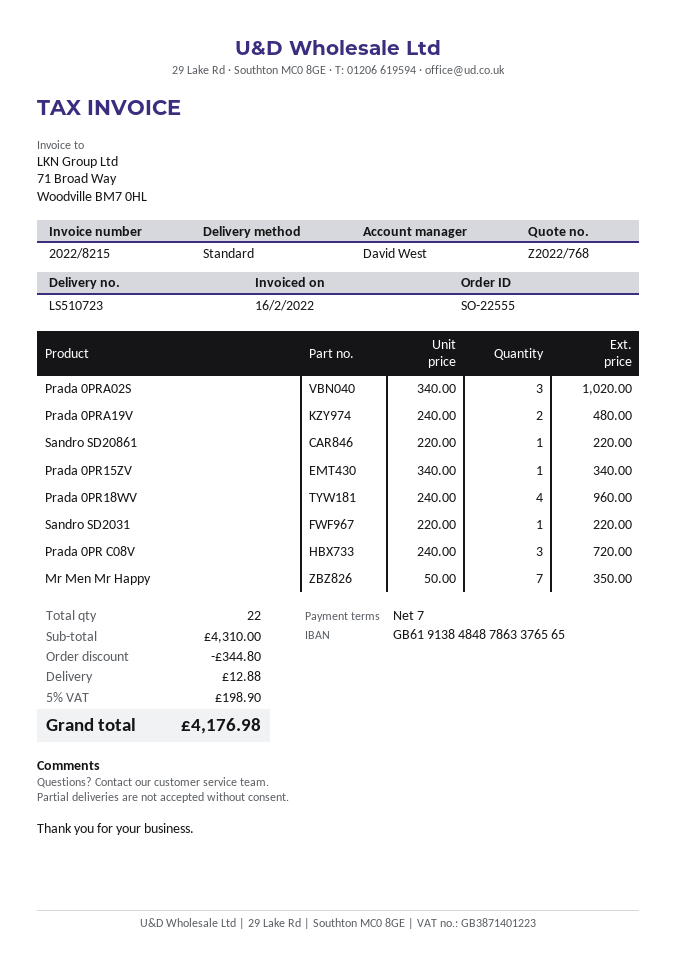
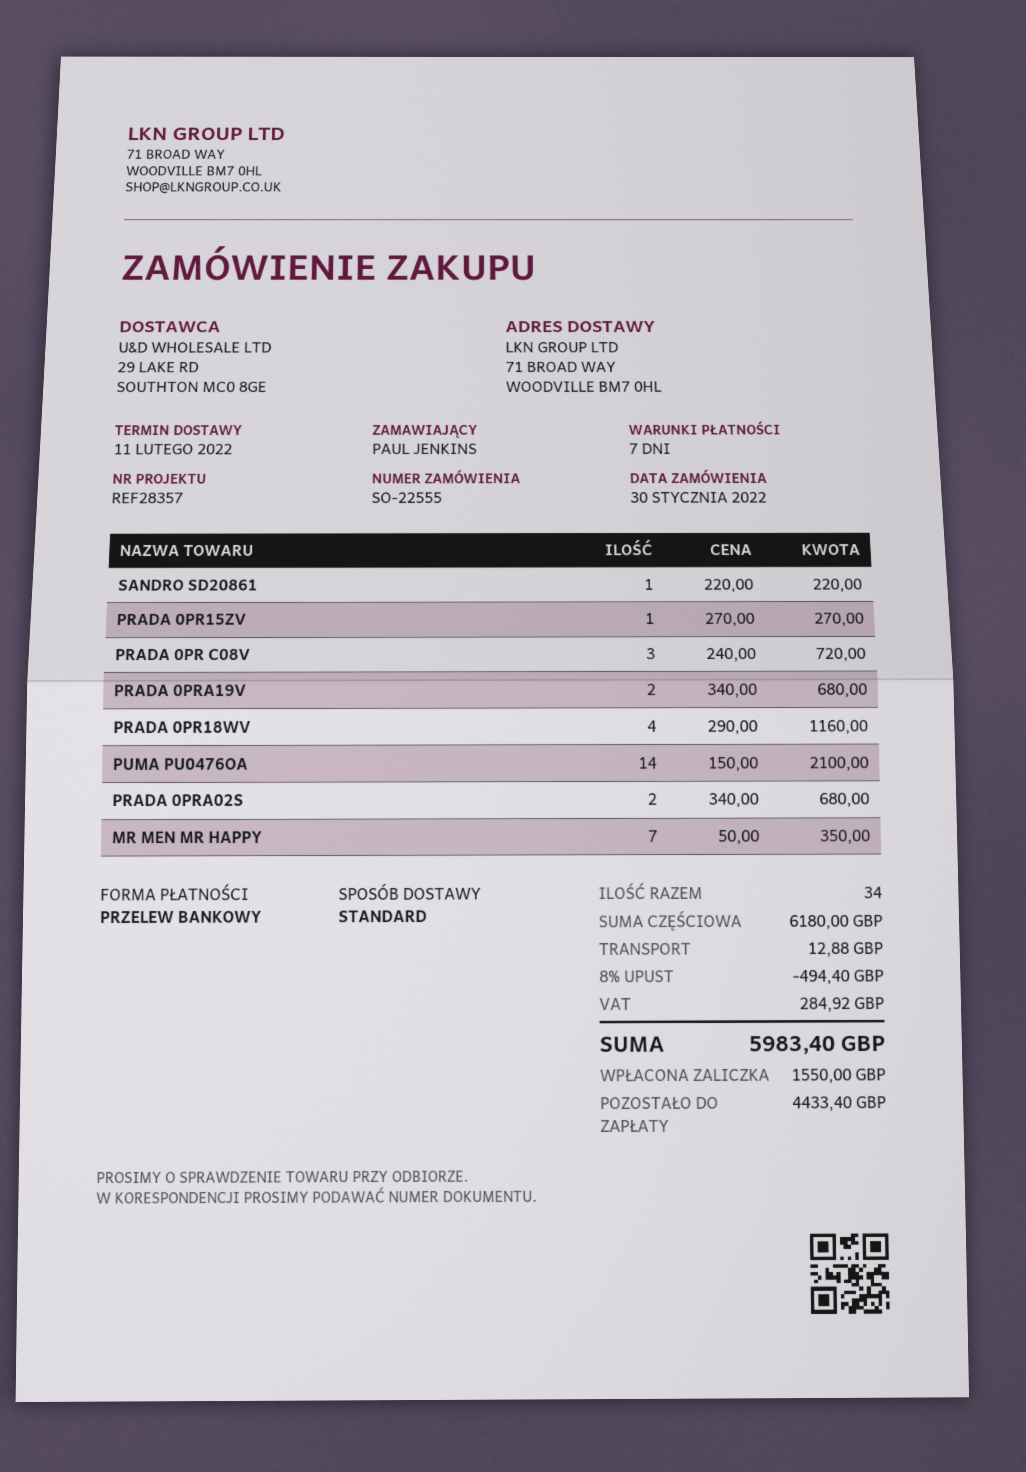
Prada 0PRA02S: 3 x 340.00 = 1020.00 -> 2 x 340.00 = 680.00
Prada 0PRA19V: 2 x 240.00 = 480.00 -> 2 x 340.00 = 680.00
Prada 0PR15ZV: 1 x 340.00 = 340.00 -> 1 x 270.00 = 270.00
Prada 0PR18WV: 4 x 240.00 = 960.00 -> 4 x 290.00 = 1160.00
Sandro SD2031: 1 x 220.00 = 220.00 -> none
PUMA PU0476OA: none -> 14 x 150.00 = 2100.00
total quantity: 22 -> 34
subtotal: 4310.00 -> 6180.00
discount: 344.80 -> 494.40
tax: 198.90 -> 284.92
total: 4176.98 -> 5983.40

